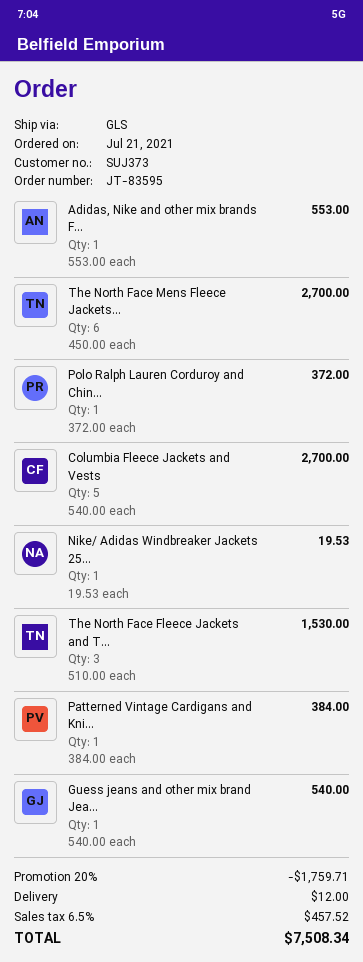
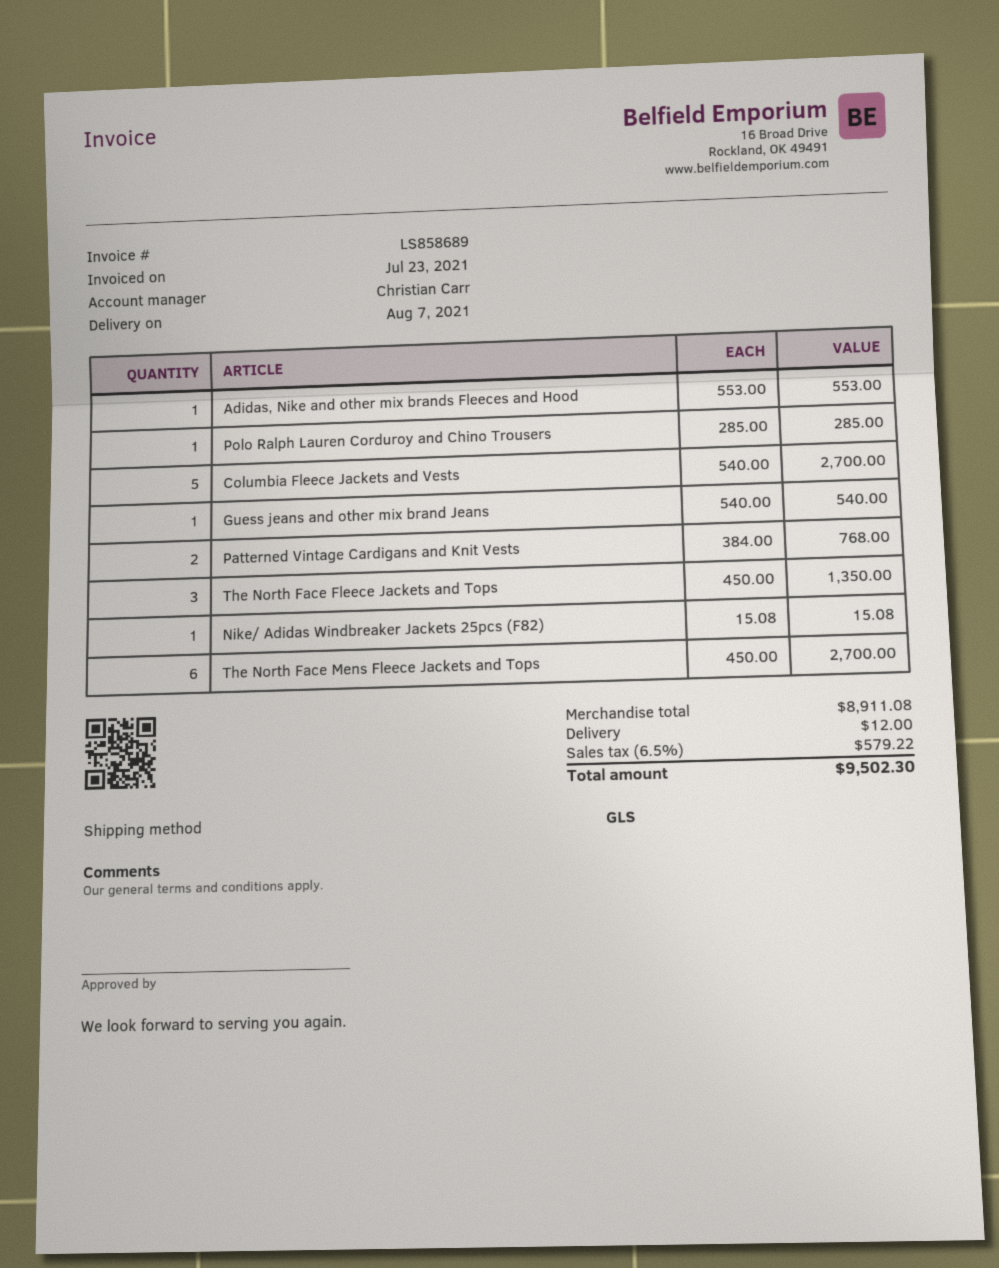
Polo Ralph Lauren Corduroy and Chin...: 1 x 372.00 = 372.00 -> 1 x 285.00 = 285.00
Nike/ Adidas Windbreaker Jackets 25...: 1 x 19.53 = 19.53 -> 1 x 15.08 = 15.08
The North Face Fleece Jackets and T...: 3 x 510.00 = 1530.00 -> 3 x 450.00 = 1350.00
Patterned Vintage Cardigans and Kni...: 1 x 384.00 = 384.00 -> 2 x 384.00 = 768.00
discount: 20% = 1759.71 -> none
tax: 6.5% = 457.52 -> 6.5% = 579.22
total: 7508.34 -> 9502.30

